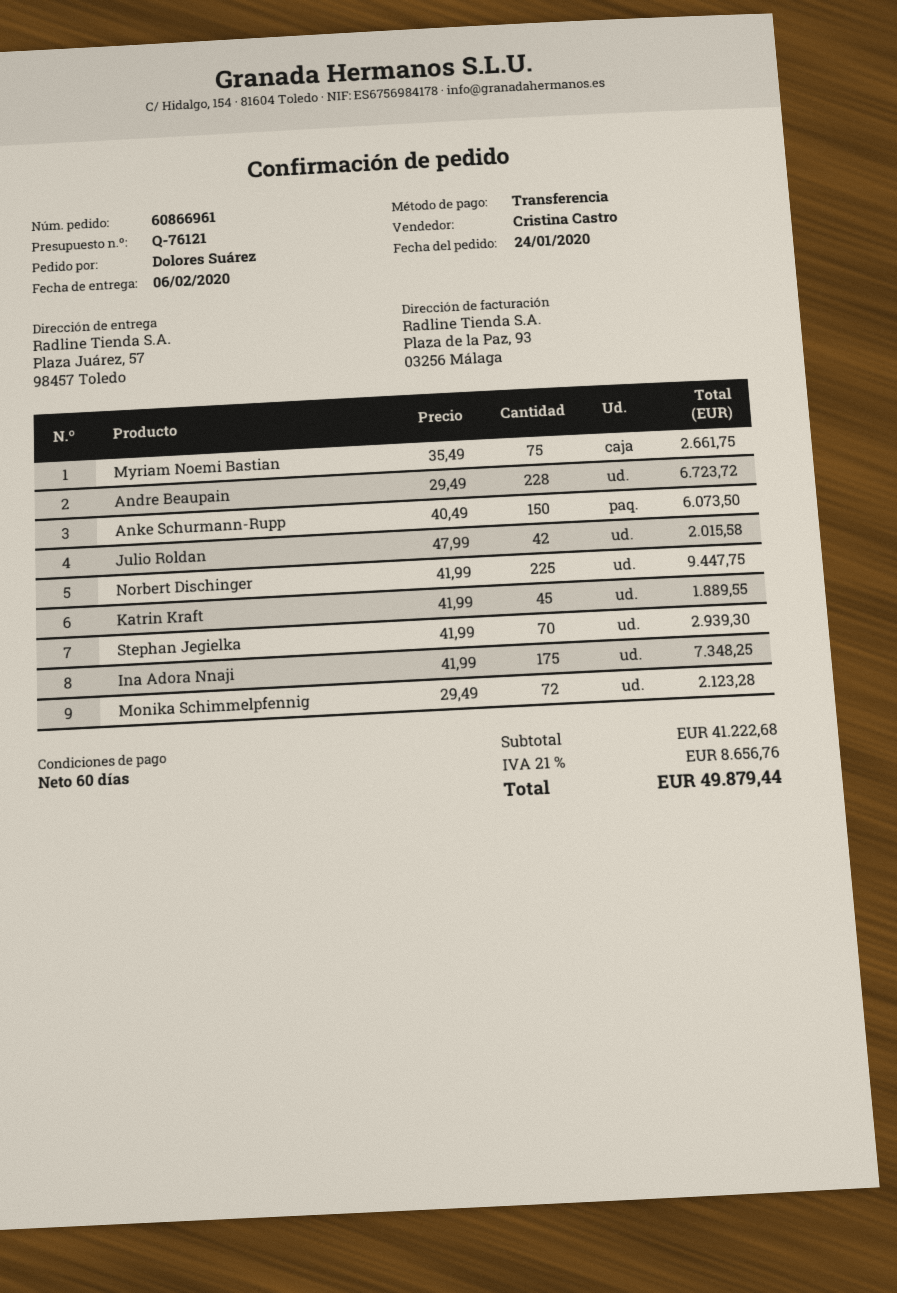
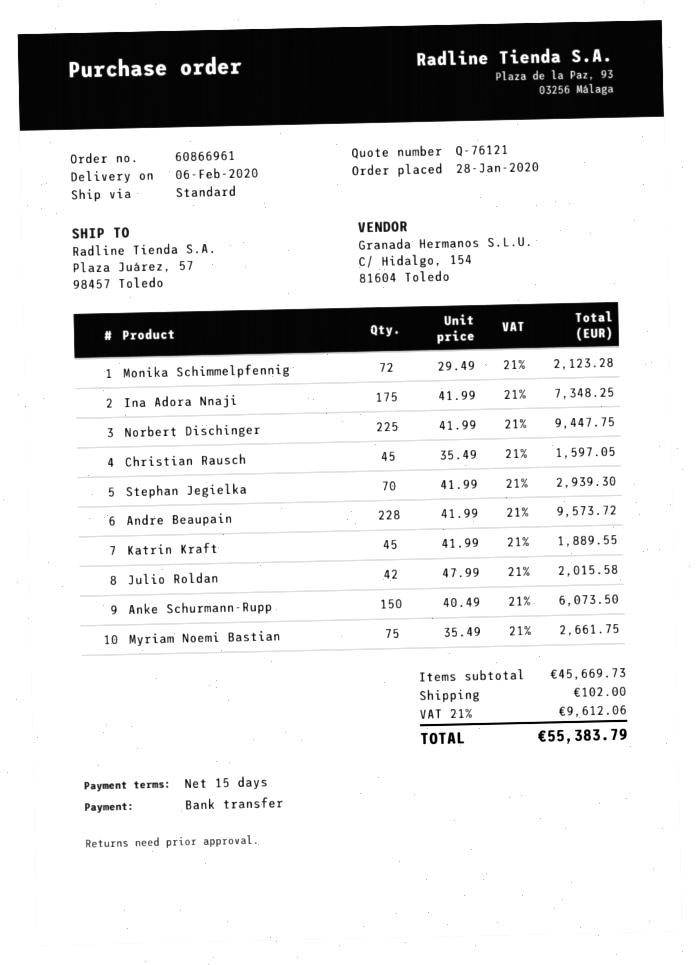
order date: 2020-01-24 -> 2020-01-28
payment terms: 60 days -> 15 days
Andre Beaupain: 228 x 29.49 = 6723.72 -> 228 x 41.99 = 9573.72
Christian Rausch: none -> 45 x 35.49 = 1597.05
subtotal: 41222.68 -> 45669.73
shipping: none -> 102.00
tax: 21% = 8656.76 -> 21% = 9612.06
total: 49879.44 -> 55383.79

